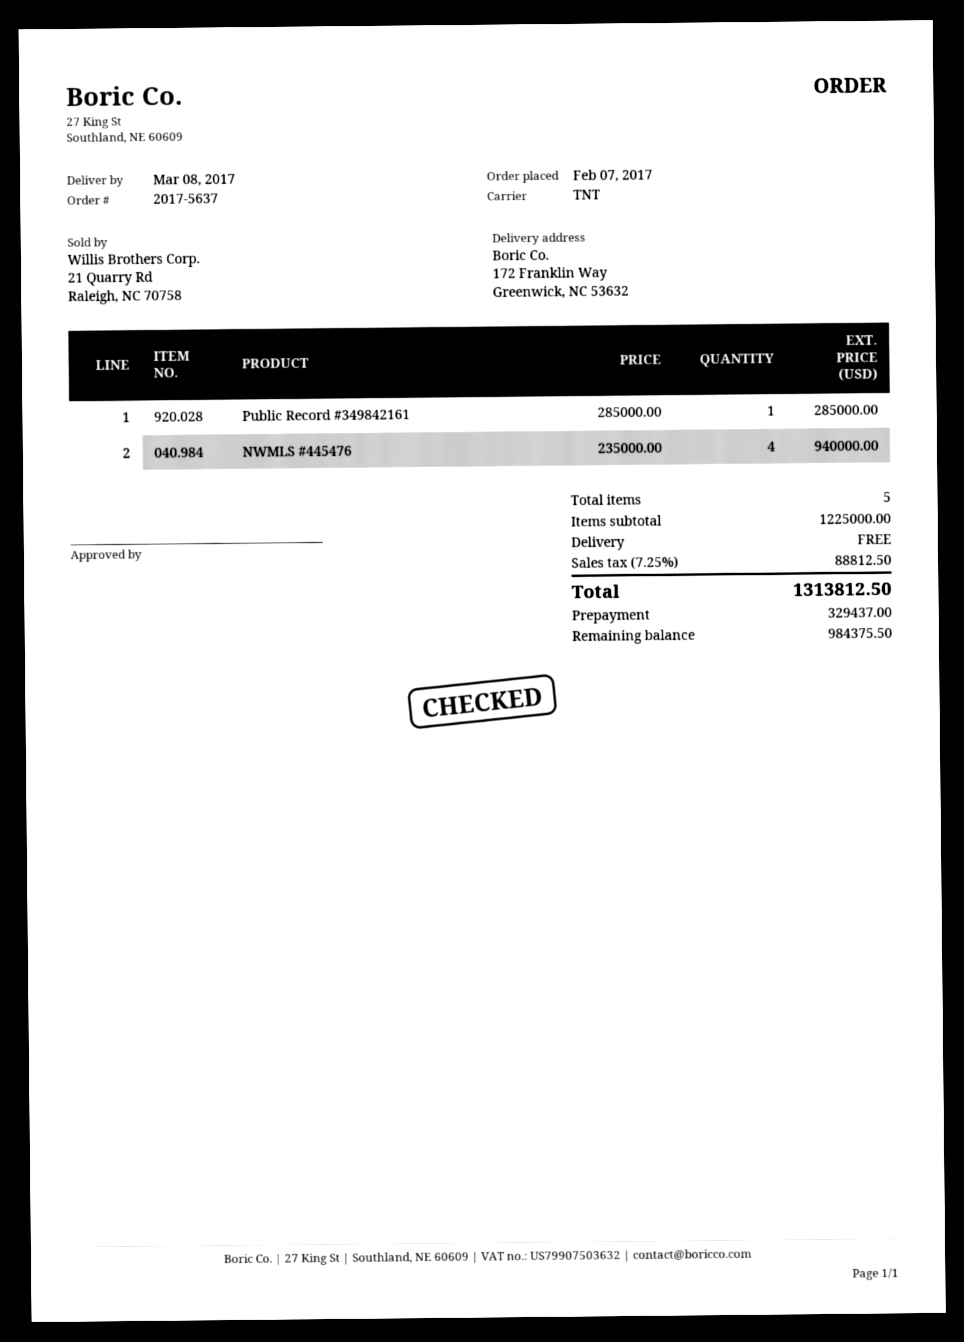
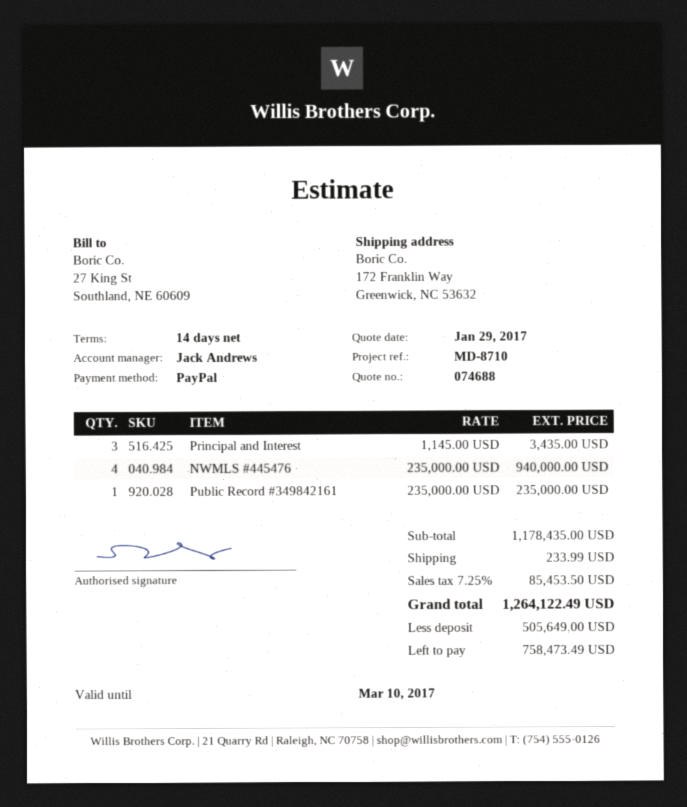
Public Record #349842161: 1 x 285000.00 = 285000.00 -> 1 x 235000.00 = 235000.00
Principal and Interest: none -> 3 x 1145.00 = 3435.00
subtotal: 1225000.00 -> 1178435.00
shipping: 0.00 -> 233.99
tax: 7.25% = 88812.50 -> 7.25% = 85453.50
total: 1313812.50 -> 1264122.49
deposit: 329437.00 -> 505649.00
balance: 984375.50 -> 758473.49

